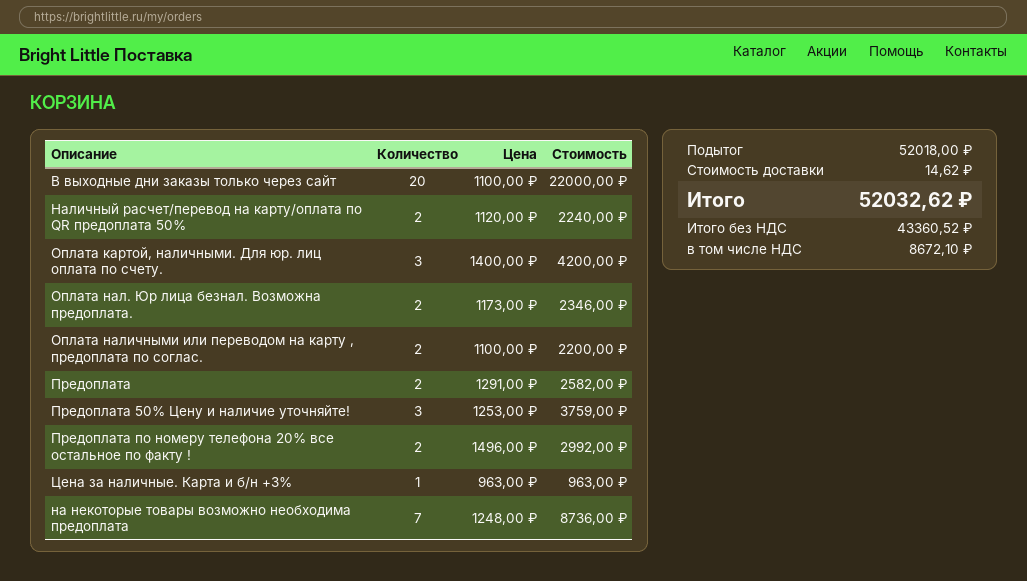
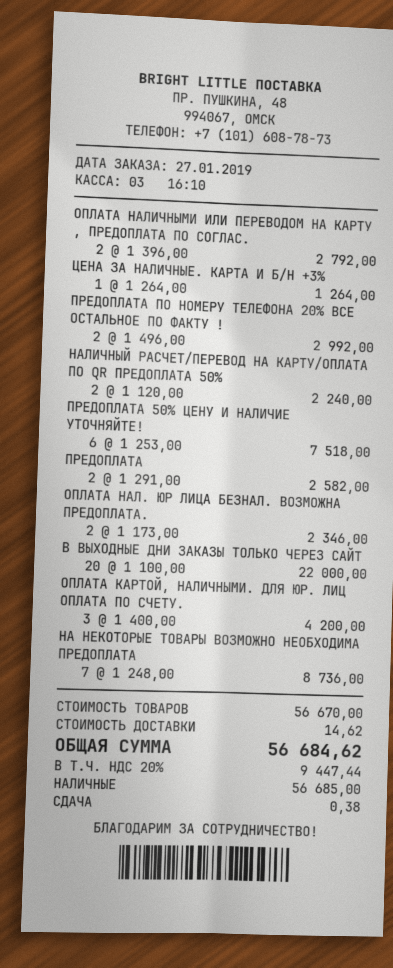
Оплата наличными или переводом на карту , предоплата по соглас.: 2 x 1100.00 = 2200.00 -> 2 x 1396.00 = 2792.00
Предоплата 50% Цену и наличие уточняйте!: 3 x 1253.00 = 3759.00 -> 6 x 1253.00 = 7518.00
Цена за наличные. Карта и б/н +3%: 1 x 963.00 = 963.00 -> 1 x 1264.00 = 1264.00
subtotal: 52018.00 -> 56670.00
tax: 8672.10 -> 9447.44
total: 52032.62 -> 56684.62

